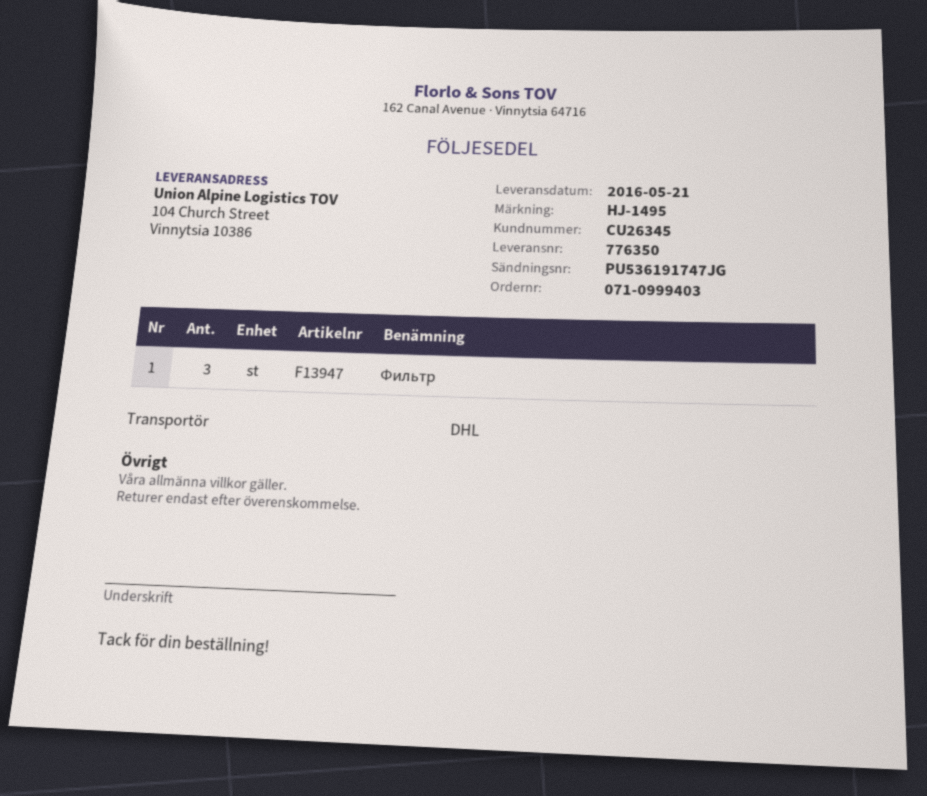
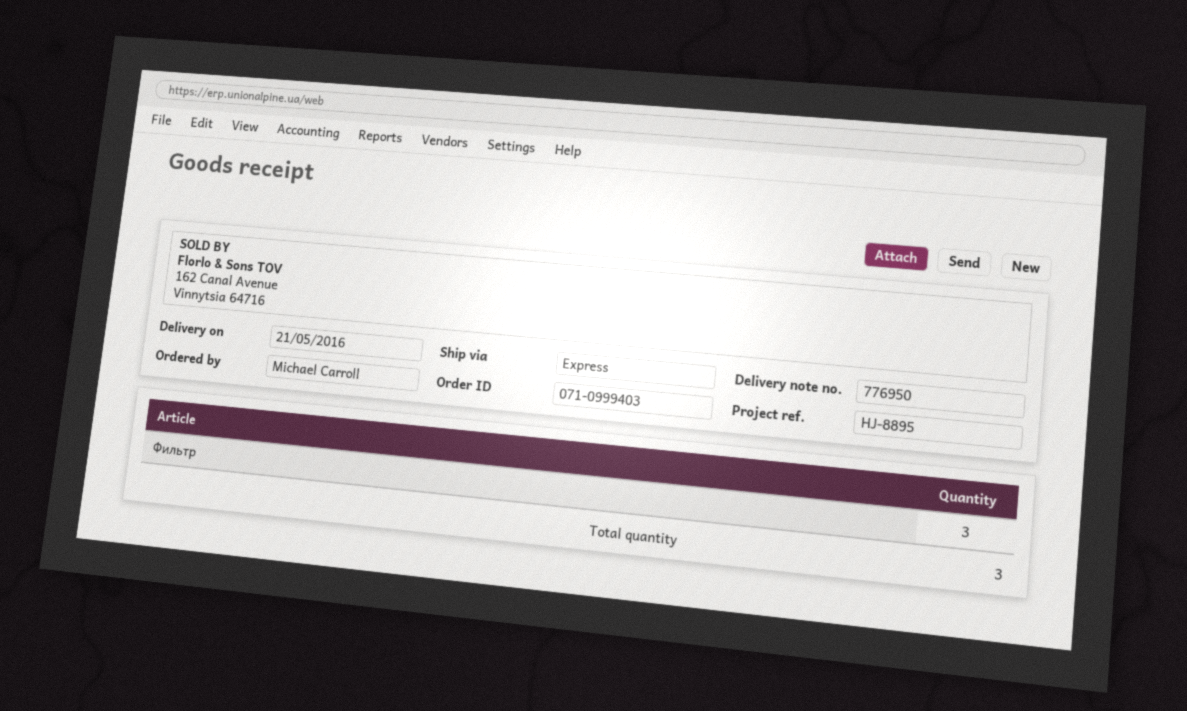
delivery note number: 776350 -> 776950
reference: HJ-1495 -> HJ-8895
shipping method: DHL -> express

